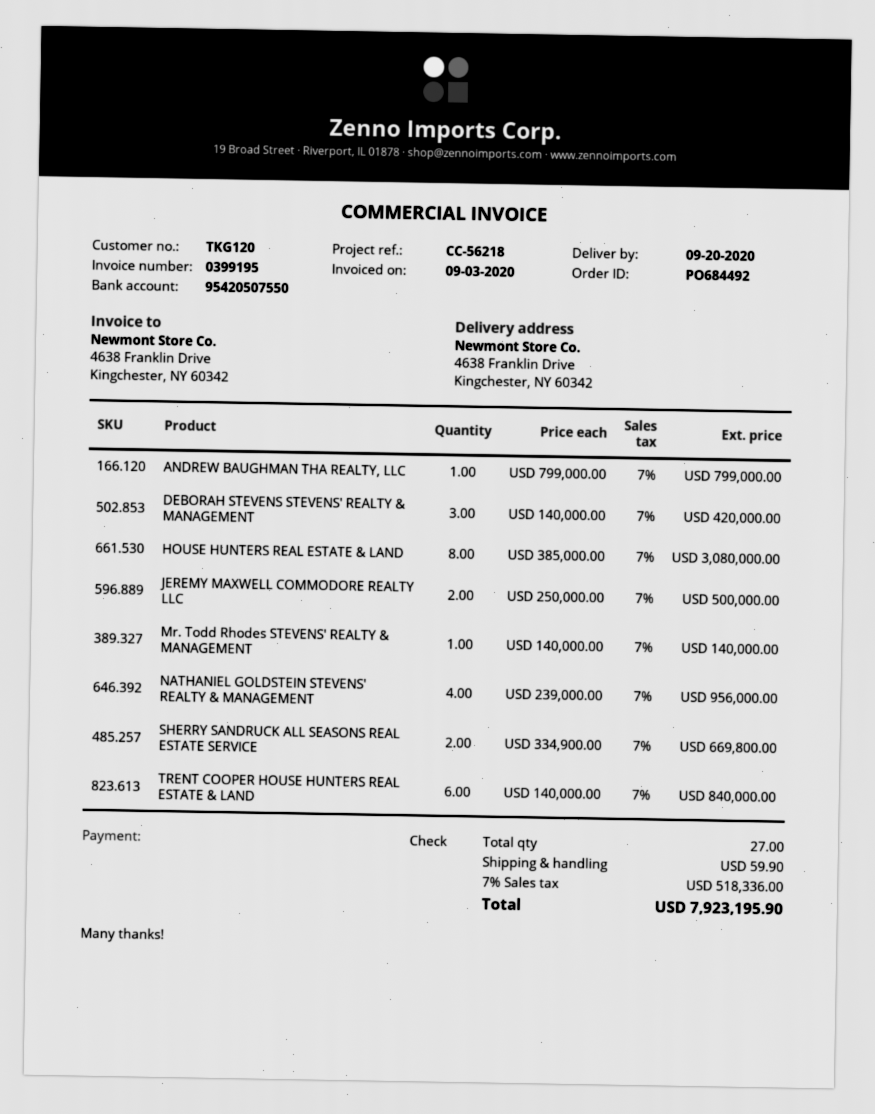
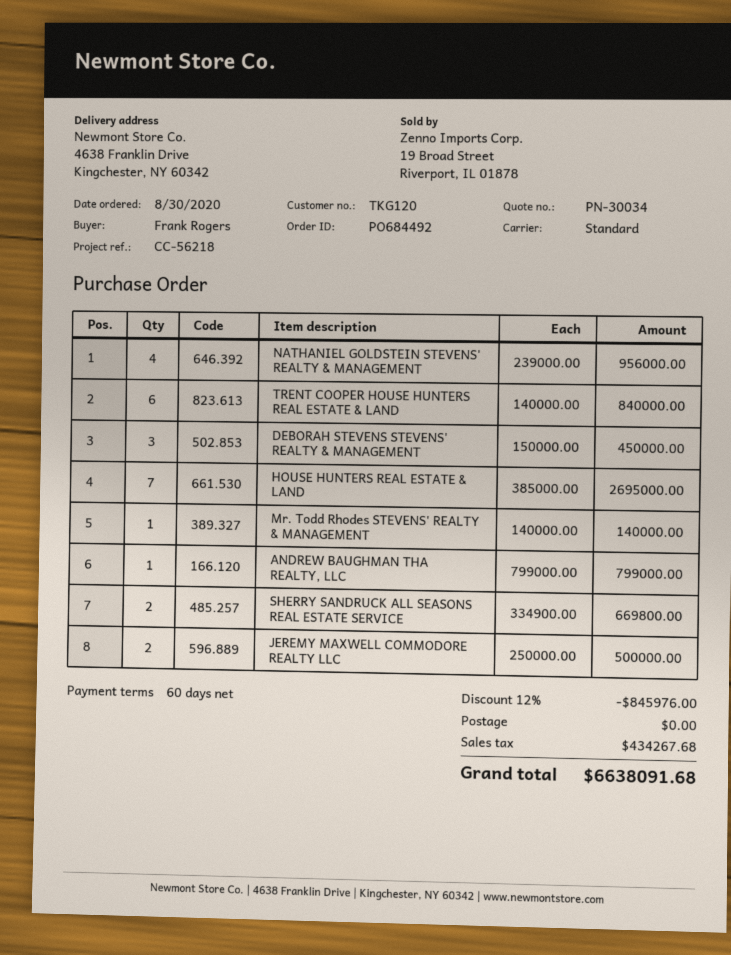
DEBORAH STEVENS STEVENS' REALTY & MANAGEMENT: 3 x 140000.00 = 420000.00 -> 3 x 150000.00 = 450000.00
HOUSE HUNTERS REAL ESTATE & LAND: 8 x 385000.00 = 3080000.00 -> 7 x 385000.00 = 2695000.00
discount: none -> 12% = 845976.00
shipping: 59.90 -> 0.00
tax: 518336.00 -> 434267.68
total: 7923195.90 -> 6638091.68

